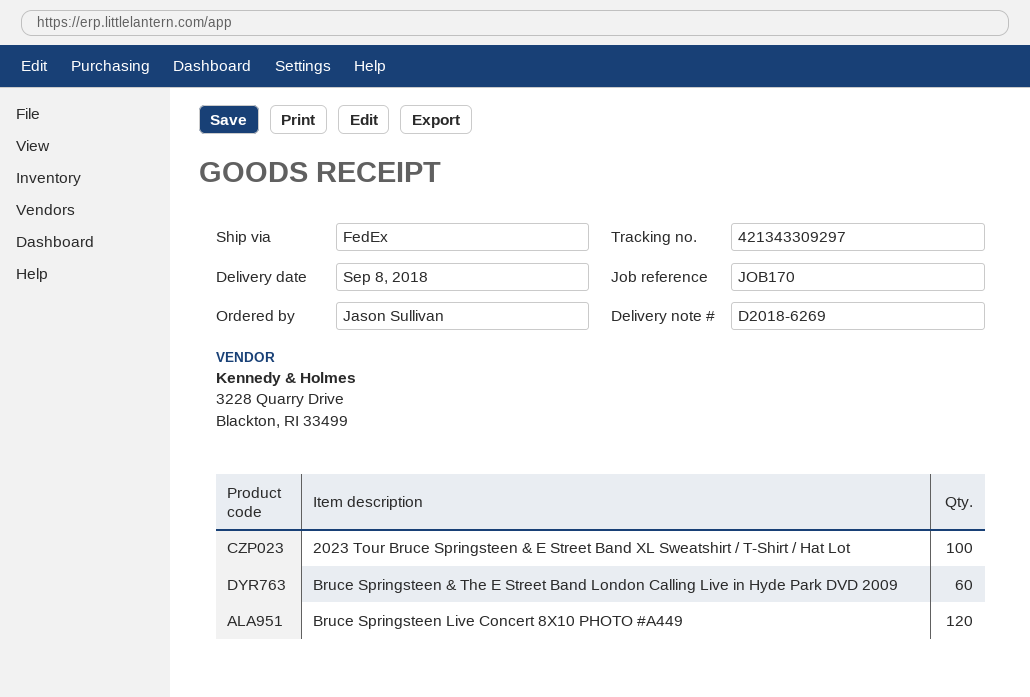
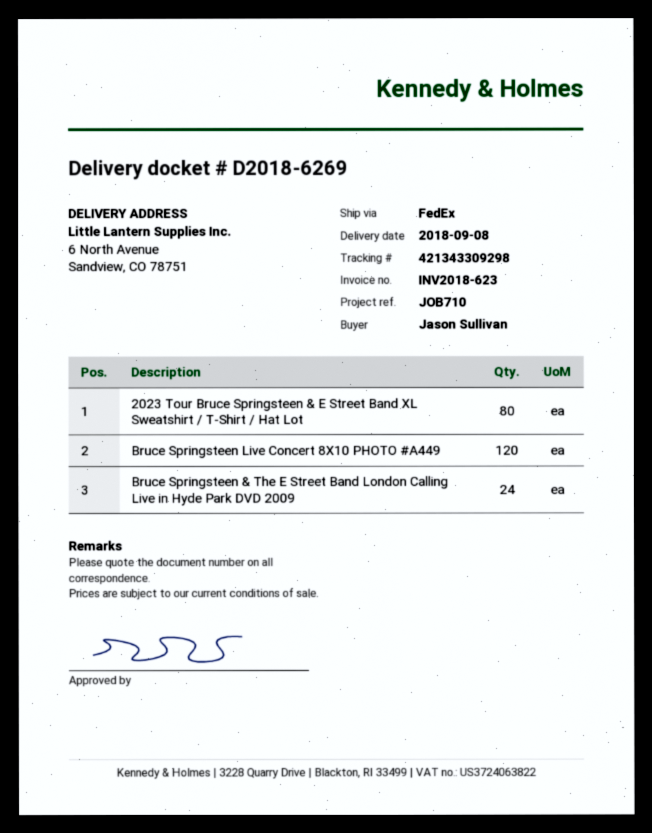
reference: JOB170 -> JOB710
tracking number: 421343309297 -> 421343309298
2023 Tour Bruce Springsteen & E Street Band XL Sweatshirt / T-Shirt / Hat Lot: 100 -> 80
Bruce Springsteen & The E Street Band London Calling Live in Hyde Park DVD 2009: 60 -> 24

